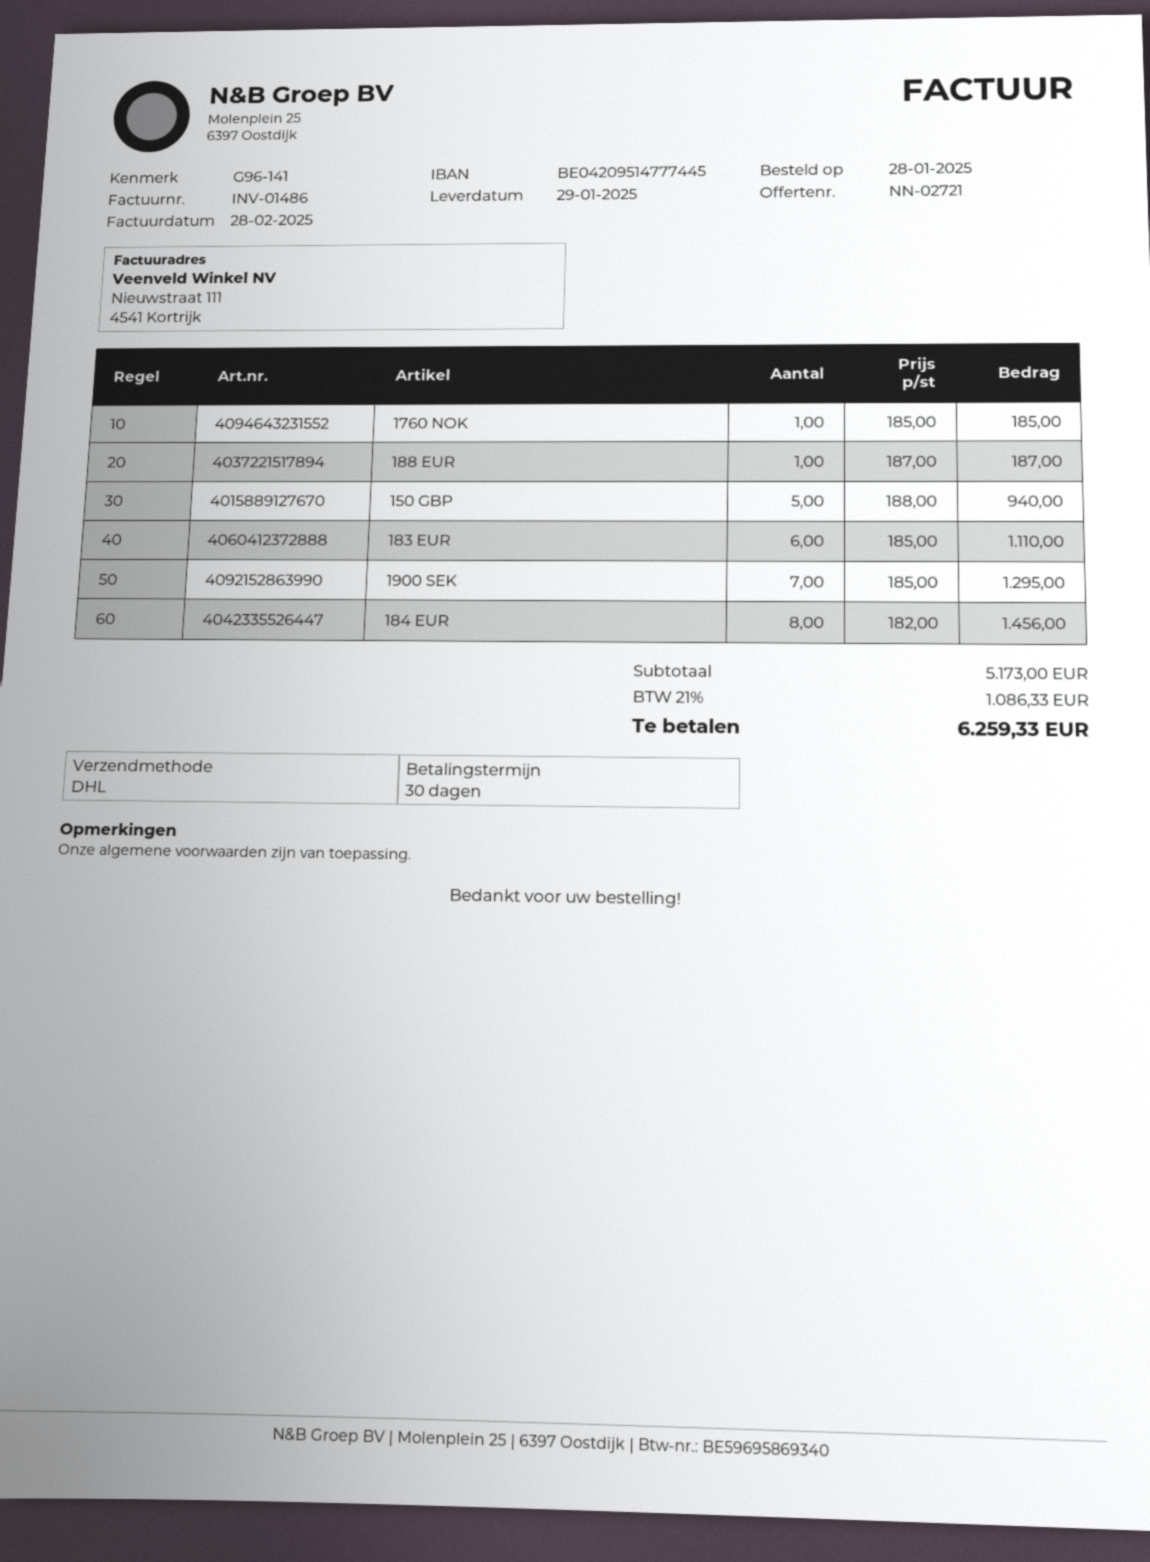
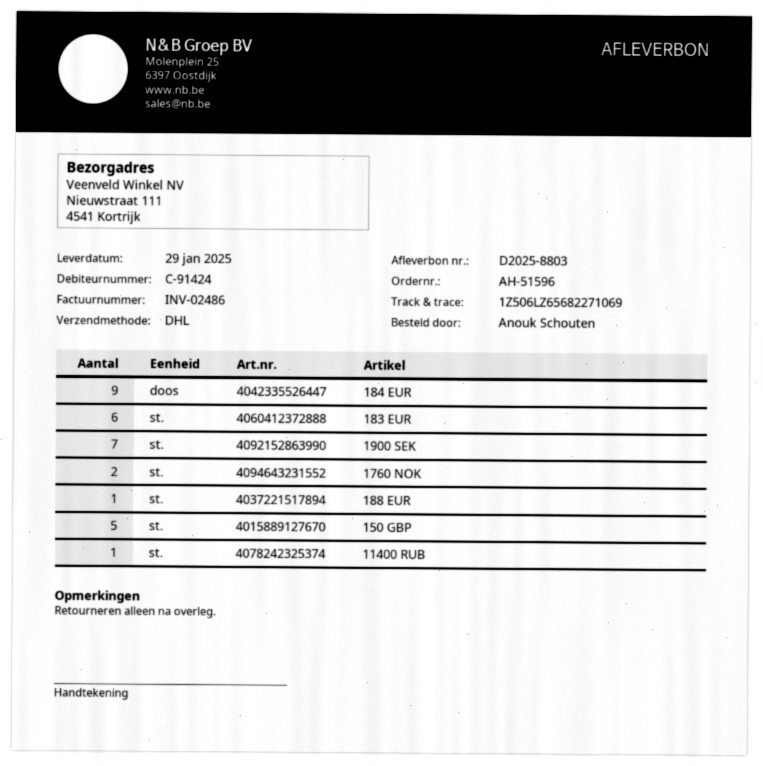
invoice number: INV-01486 -> INV-02486
1760 NOK: 1 -> 2
184 EUR: 8 -> 9
11400 RUB: none -> 1

